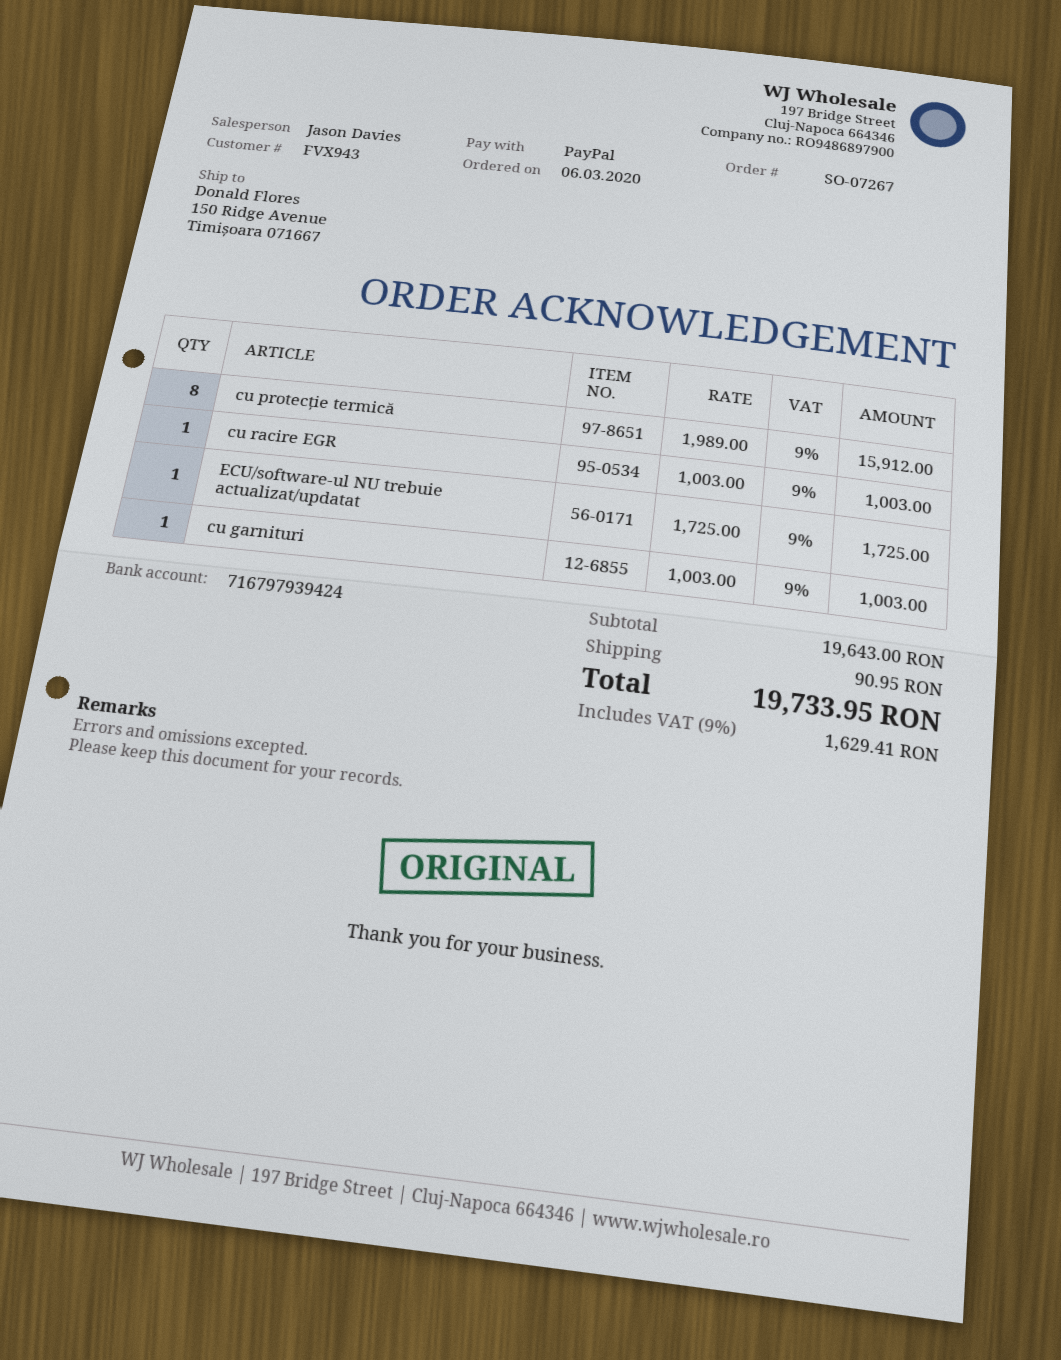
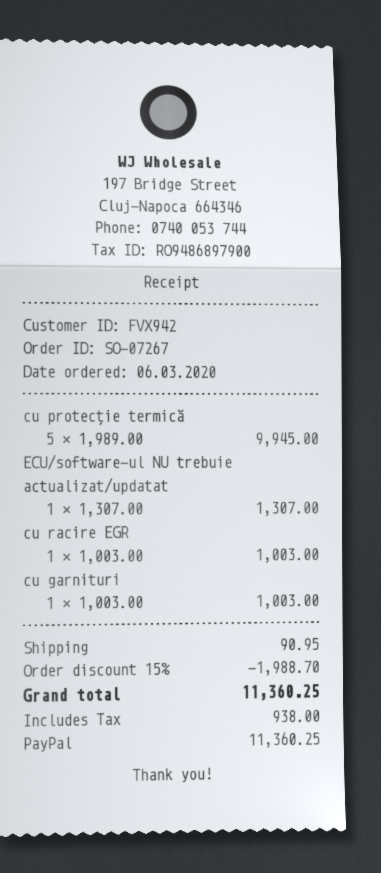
customer number: FVX943 -> FVX942
cu protecție termică: 8 x 1989.00 = 15912.00 -> 5 x 1989.00 = 9945.00
ECU/software-ul NU trebuie actualizat/updatat: 1 x 1725.00 = 1725.00 -> 1 x 1307.00 = 1307.00
discount: none -> 15% = 1988.70
tax: 1629.41 -> 938.00
total: 19733.95 -> 11360.25

